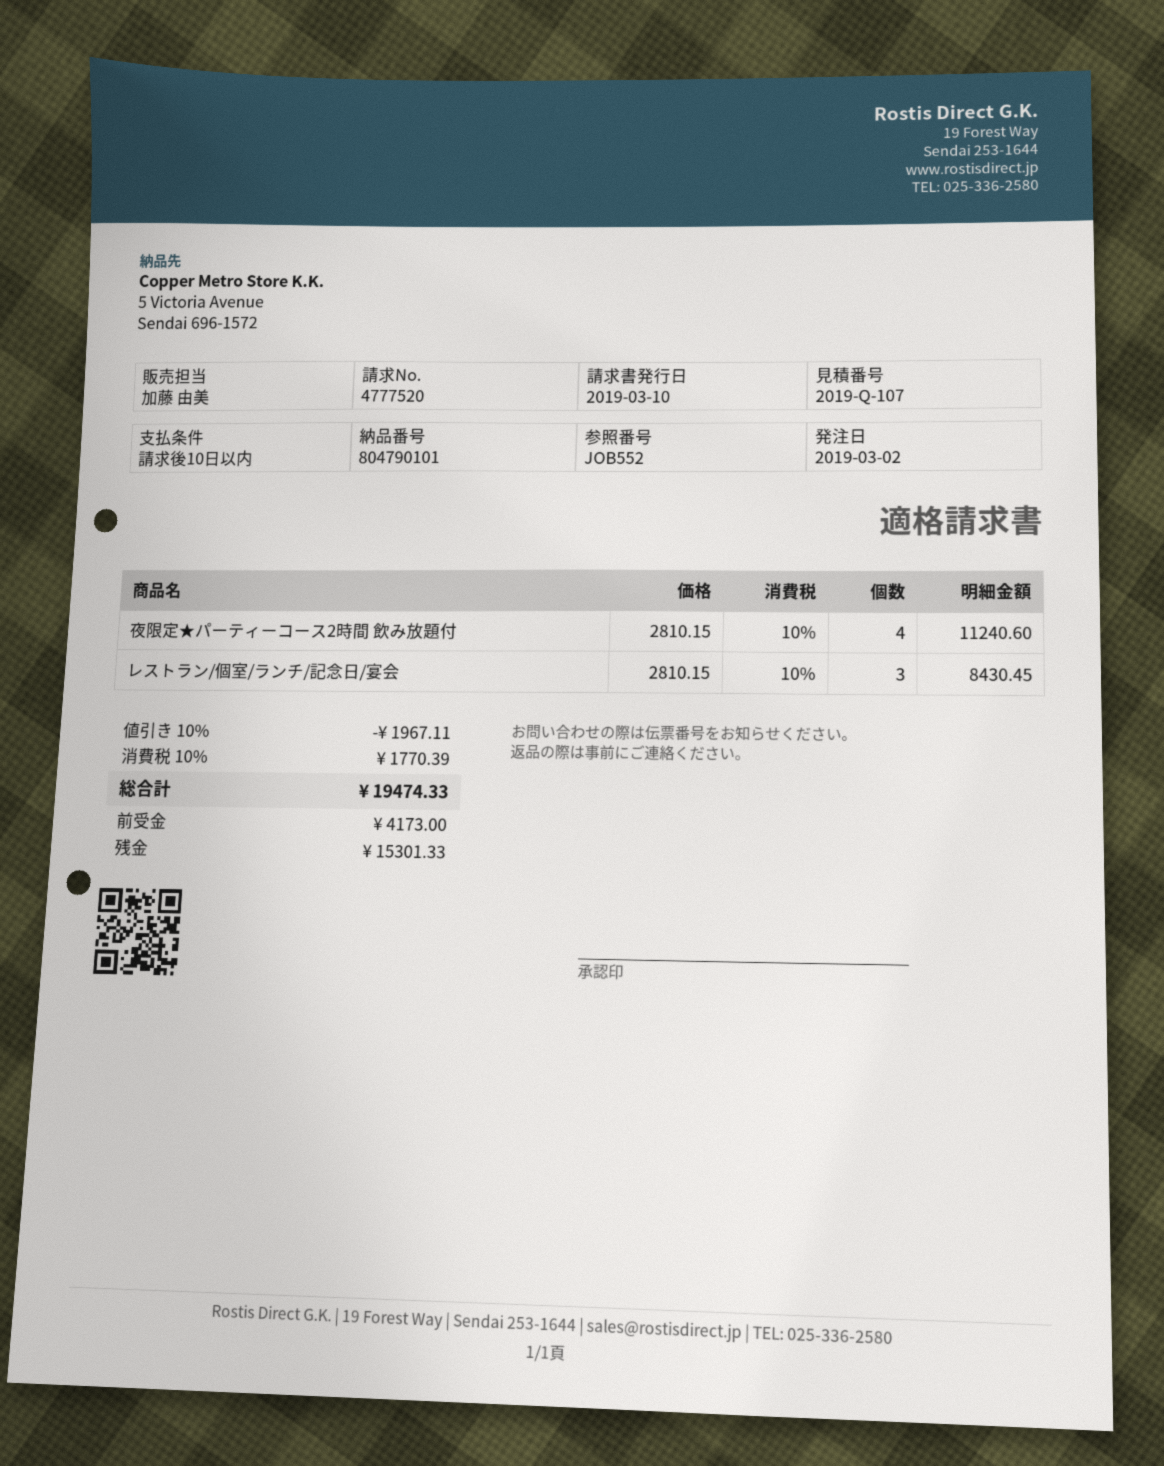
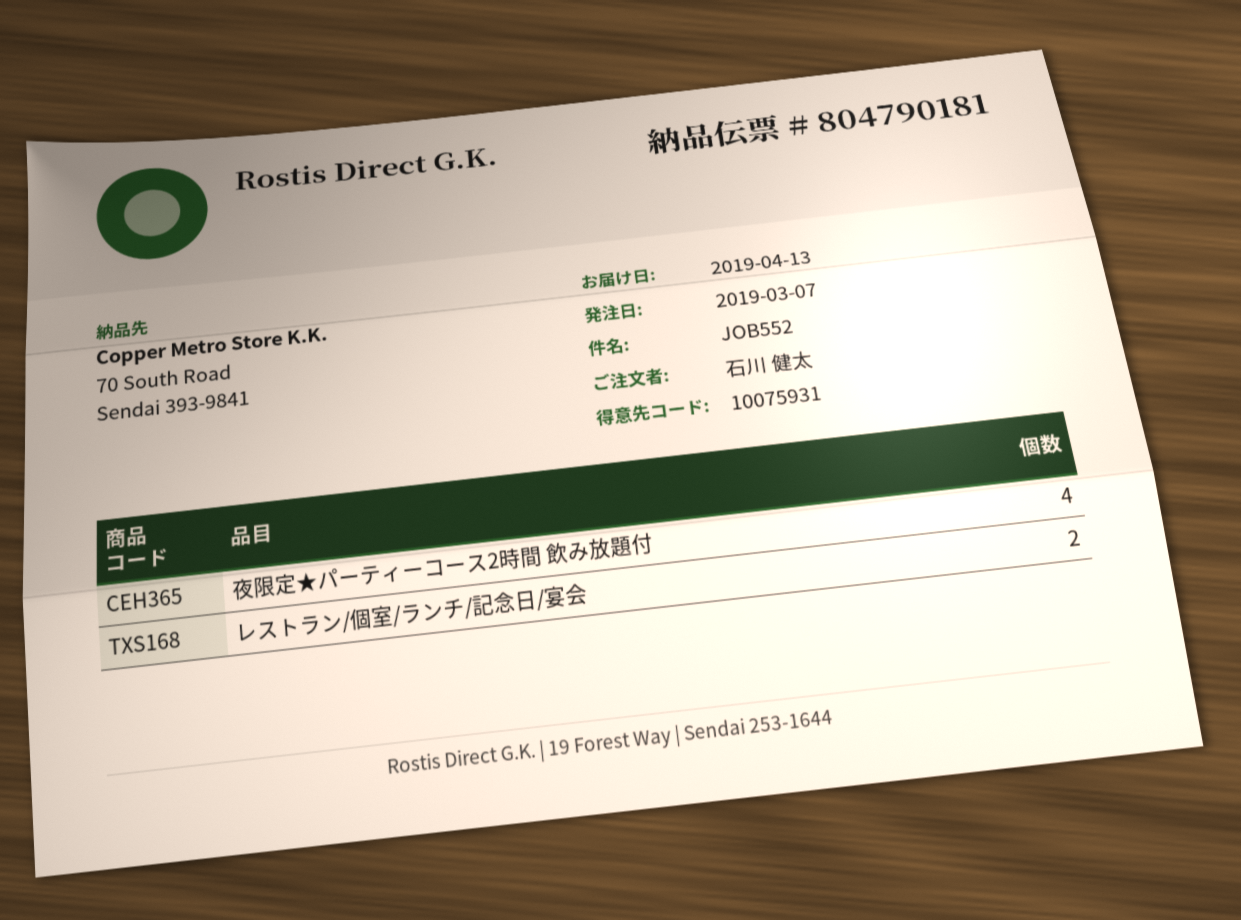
order date: 2019-03-02 -> 2019-03-07
delivery note number: 804790101 -> 804790181
ship to: 5 Victoria Avenue, Sendai 696-1572 -> 70 South Road, Sendai 393-9841
レストラン/個室/ランチ/記念日/宴会: 3 -> 2

